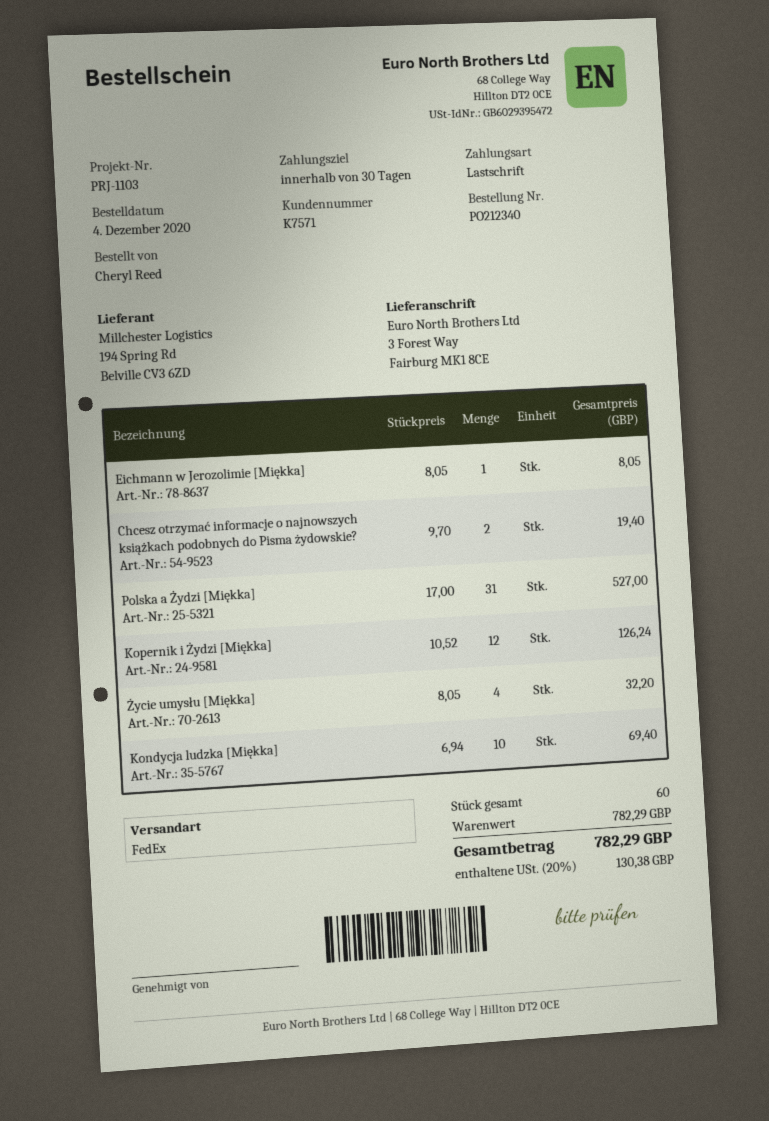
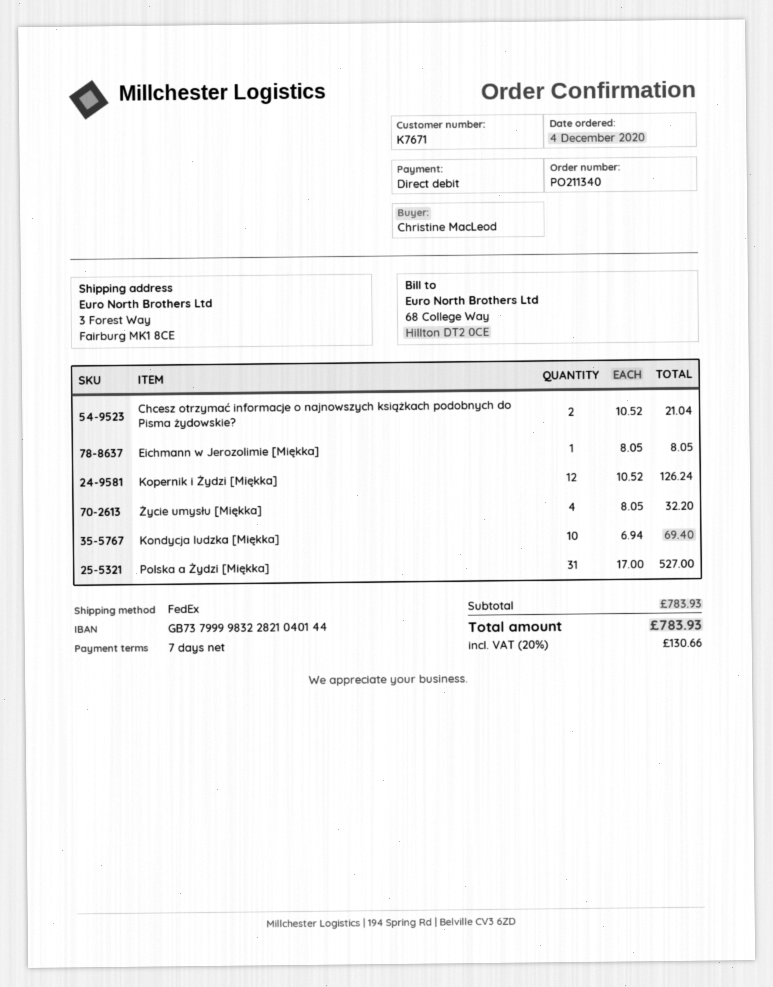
order number: PO212340 -> PO211340
payment terms: 30 days -> 7 days
customer number: K7571 -> K7671
ordered by: Cheryl Reed -> Christine MacLeod
Chcesz otrzymać informacje o najnowszych książkach podobnych do Pisma żydowskie?: 2 x 9.70 = 19.40 -> 2 x 10.52 = 21.04
subtotal: 782.29 -> 783.93
tax: 20% = 130.38 -> 20% = 130.66
total: 782.29 -> 783.93

